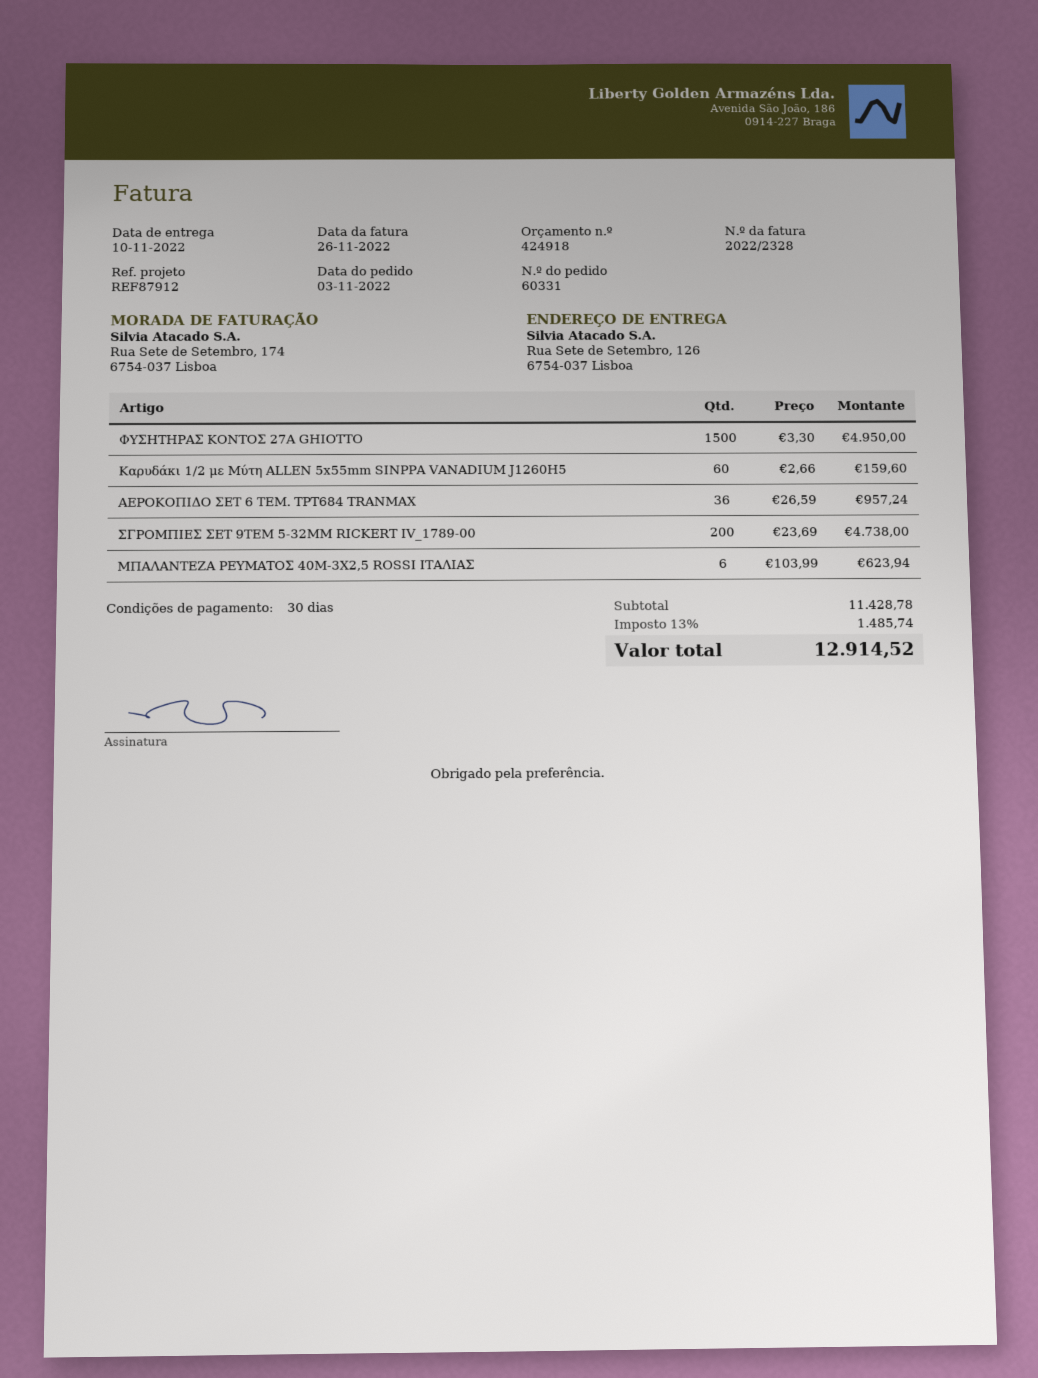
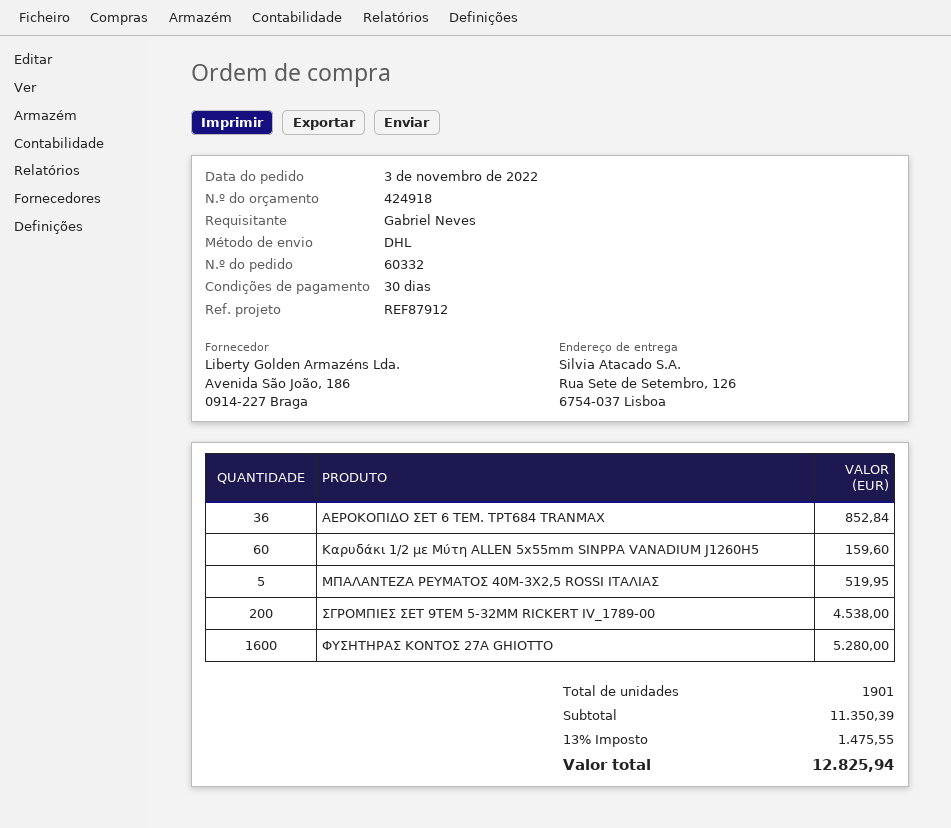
order number: 60331 -> 60332
ΦΥΣΗΤΗΡΑΣ ΚΟΝΤΟΣ 27A GHIOTTO: 1500 for 4950.00 -> 1600 for 5280.00
ΑΕΡΟΚΟΠΙΔΟ ΣΕΤ 6 ΤΕΜ. TPT684 TRANMAX: 36 for 957.24 -> 36 for 852.84
ΣΓΡΟΜΠΙΕΣ ΣΕΤ 9ΤΕΜ 5-32ΜΜ RICKERT IV_1789-00: 200 for 4738.00 -> 200 for 4538.00
ΜΠΑΛΑΝΤΕΖΑ ΡΕΥΜΑΤΟΣ 40Μ-3Χ2,5 ROSSI ΙΤΑΛΙΑΣ: 6 for 623.94 -> 5 for 519.95
subtotal: 11428.78 -> 11350.39
tax: 13% = 1485.74 -> 13% = 1475.55
total: 12914.52 -> 12825.94

